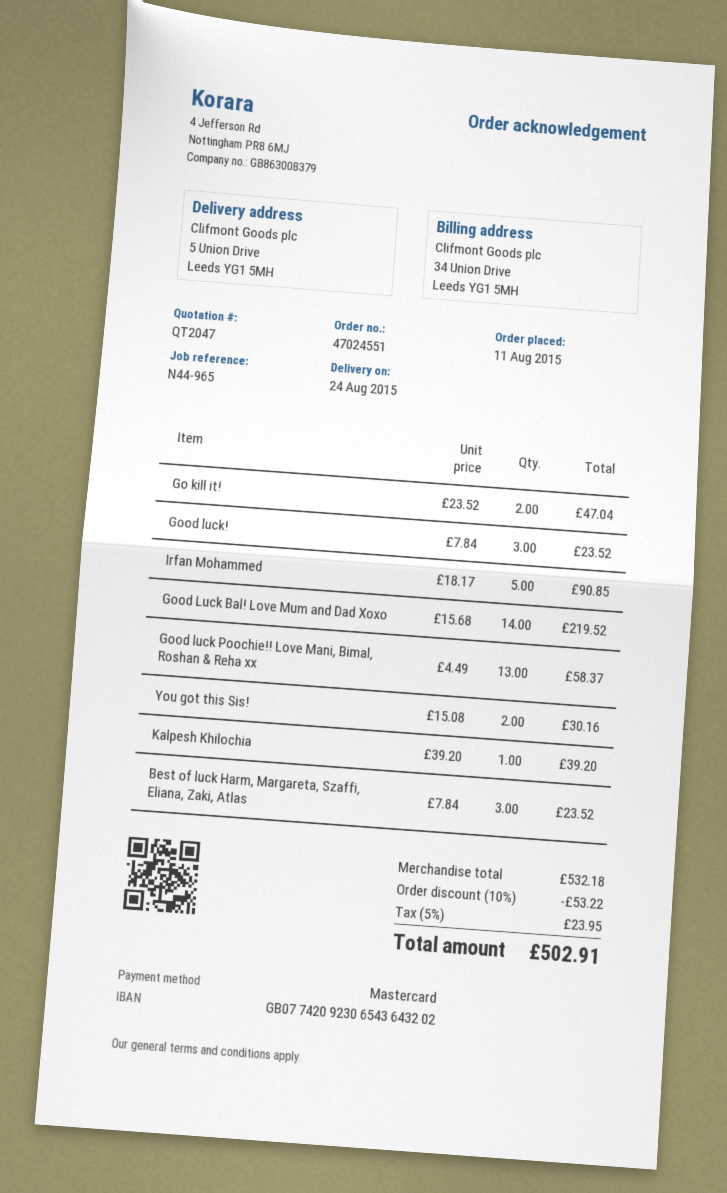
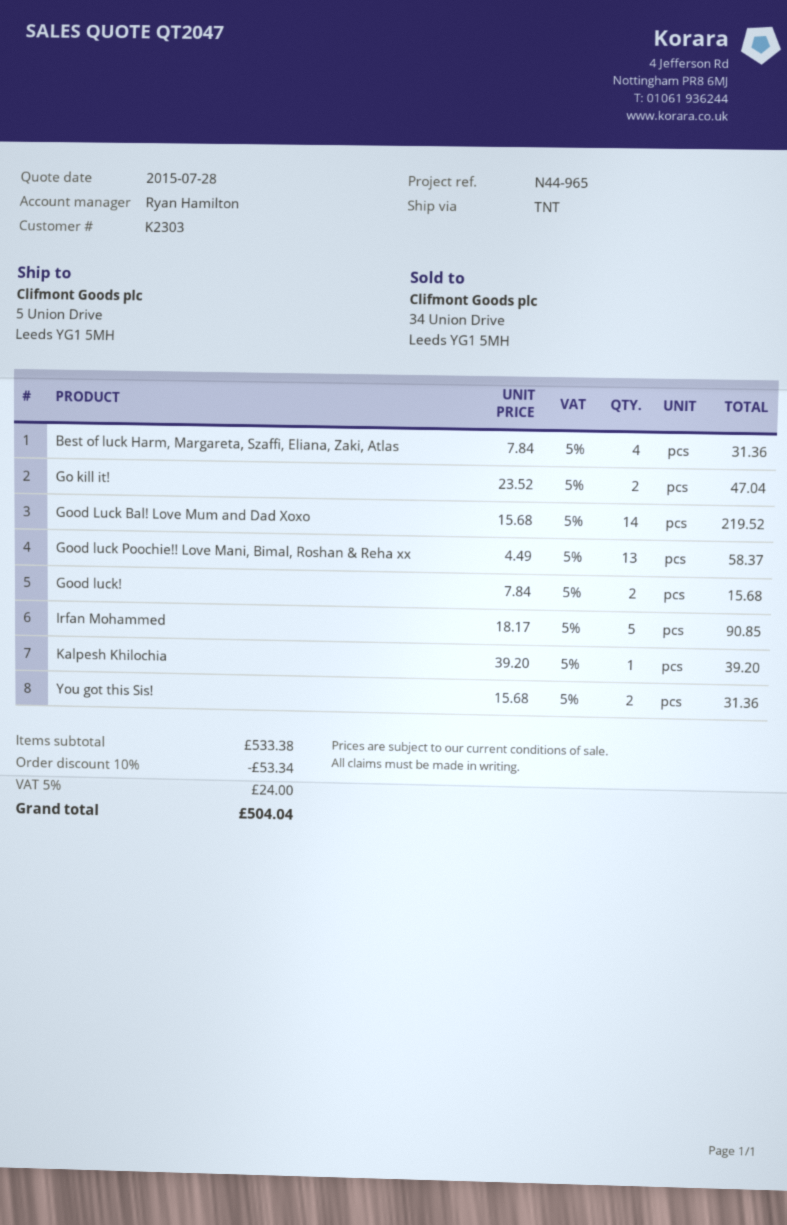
Good luck!: 3 x 7.84 = 23.52 -> 2 x 7.84 = 15.68
You got this Sis!: 2 x 15.08 = 30.16 -> 2 x 15.68 = 31.36
Best of luck Harm, Margareta, Szaffi, Eliana, Zaki, Atlas: 3 x 7.84 = 23.52 -> 4 x 7.84 = 31.36
subtotal: 532.18 -> 533.38
discount: 10% = 53.22 -> 10% = 53.34
tax: 5% = 23.95 -> 5% = 24.00
total: 502.91 -> 504.04

